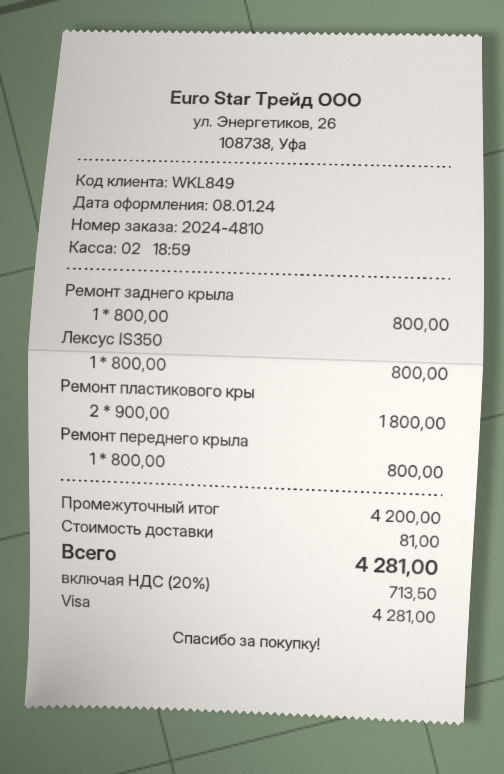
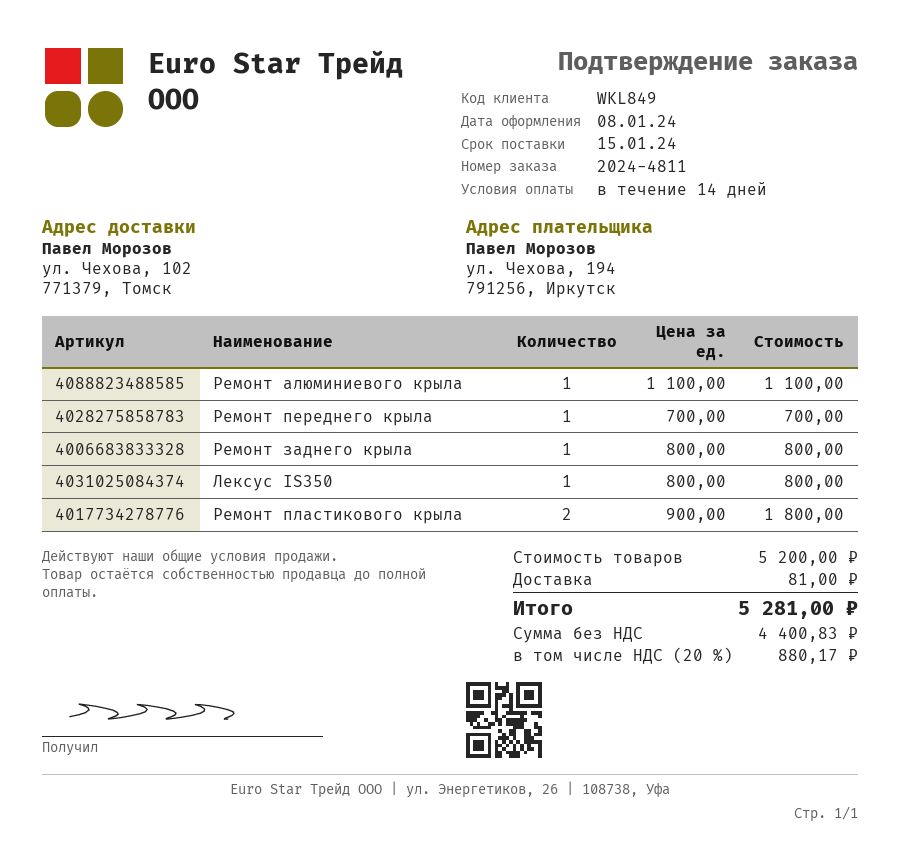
order number: 2024-4810 -> 2024-4811
Ремонт переднего крыла: 1 x 800.00 = 800.00 -> 1 x 700.00 = 700.00
Ремонт алюминиевого крыла: none -> 1 x 1100.00 = 1100.00
subtotal: 4200.00 -> 5200.00
tax: 20% = 713.50 -> 20% = 880.17
total: 4281.00 -> 5281.00

